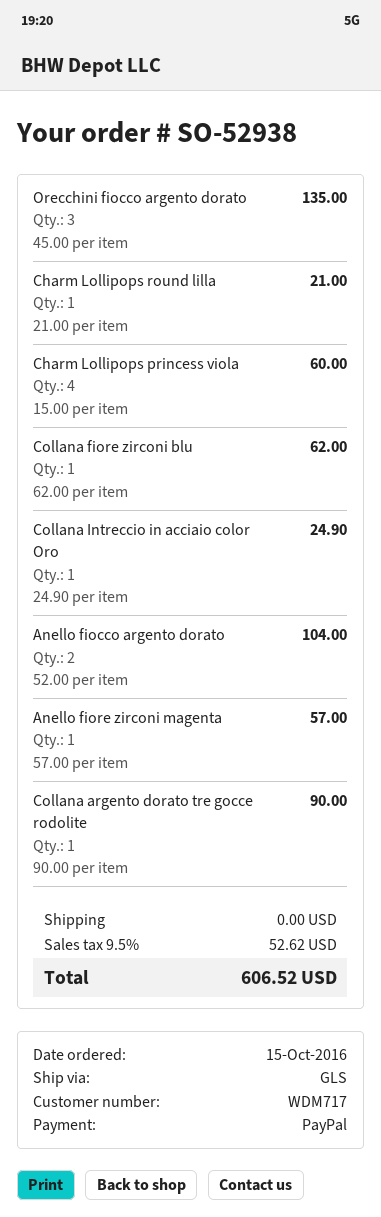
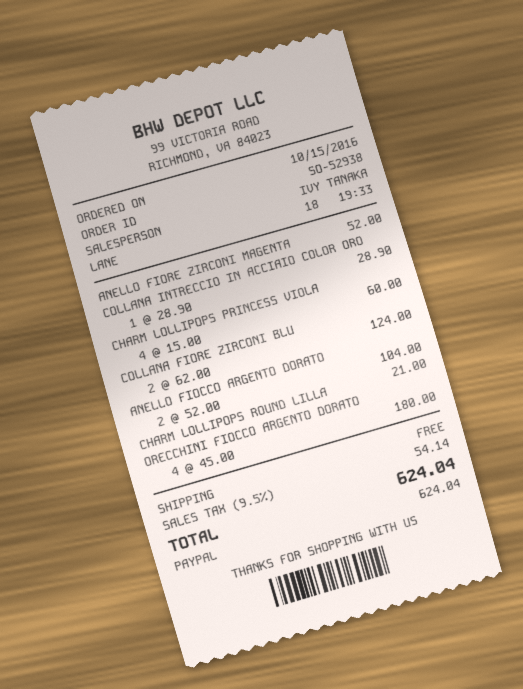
Orecchini fiocco argento dorato: 3 x 45.00 = 135.00 -> 4 x 45.00 = 180.00
Collana fiore zirconi blu: 1 x 62.00 = 62.00 -> 2 x 62.00 = 124.00
Collana Intreccio in acciaio color Oro: 1 x 24.90 = 24.90 -> 1 x 28.90 = 28.90
Anello fiore zirconi magenta: 1 x 57.00 = 57.00 -> 1 x 52.00 = 52.00
Collana argento dorato tre gocce rodolite: 1 x 90.00 = 90.00 -> none
tax: 9.5% = 52.62 -> 9.5% = 54.14
total: 606.52 -> 624.04

